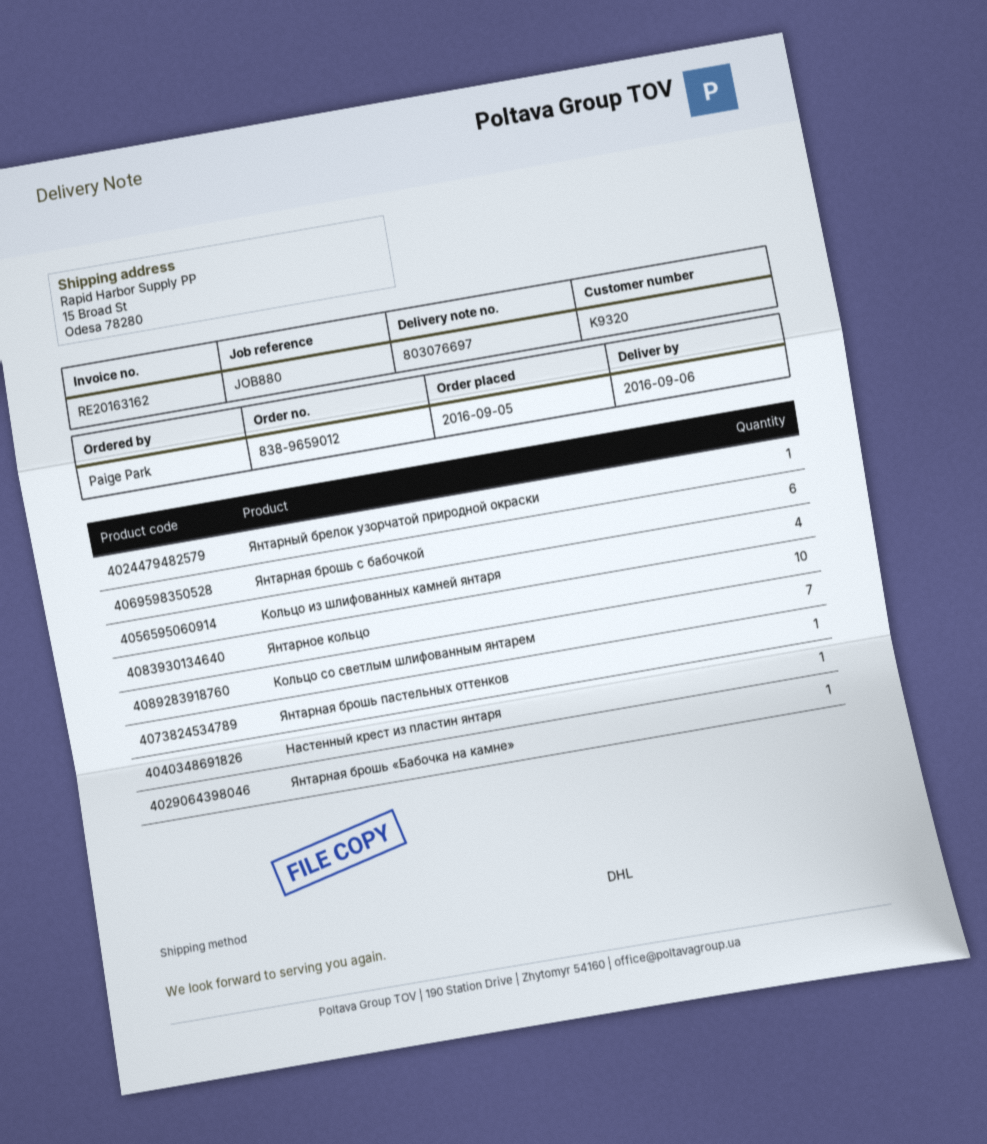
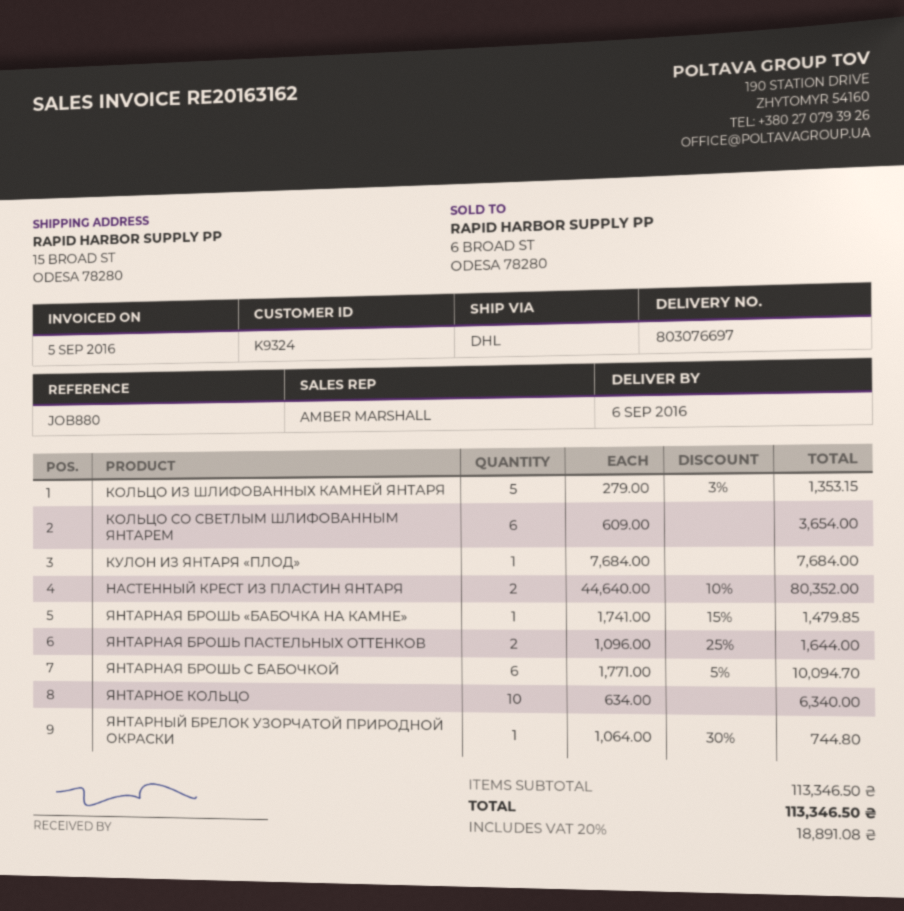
customer number: K9320 -> K9324
Кольцо из шлифованных камней янтаря: 4 -> 5
Кольцо со светлым шлифованным янтарем: 7 -> 6
Янтарная брошь пастельных оттенков: 1 -> 2
Настенный крест из пластин янтаря: 1 -> 2
КУЛОН ИЗ ЯНТАРЯ «ПЛОД»: none -> 1

